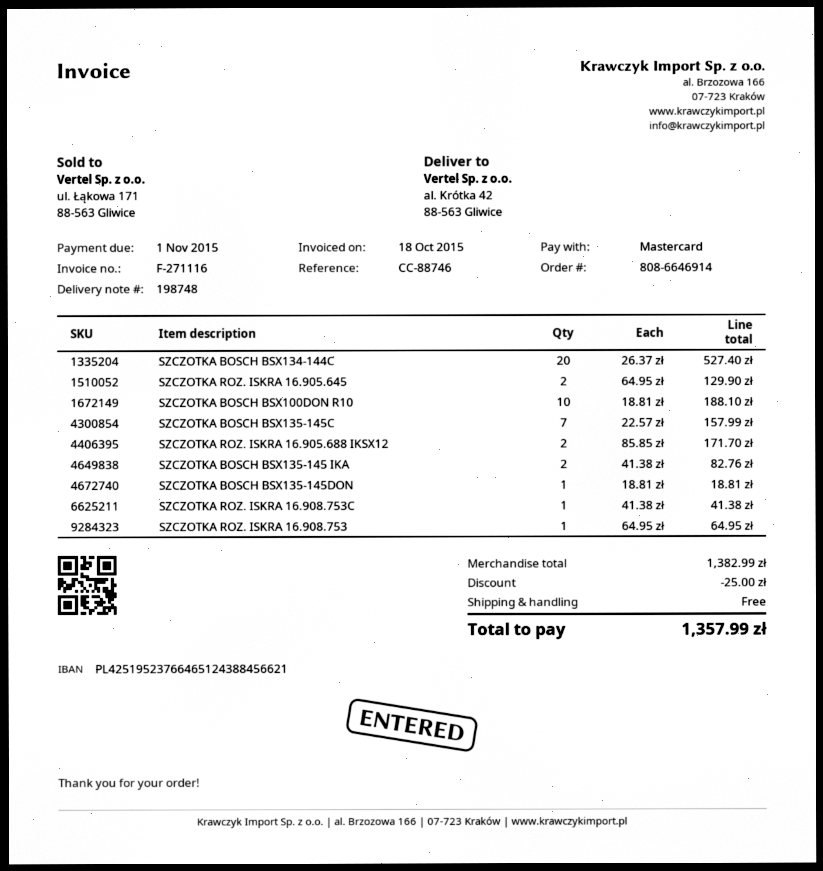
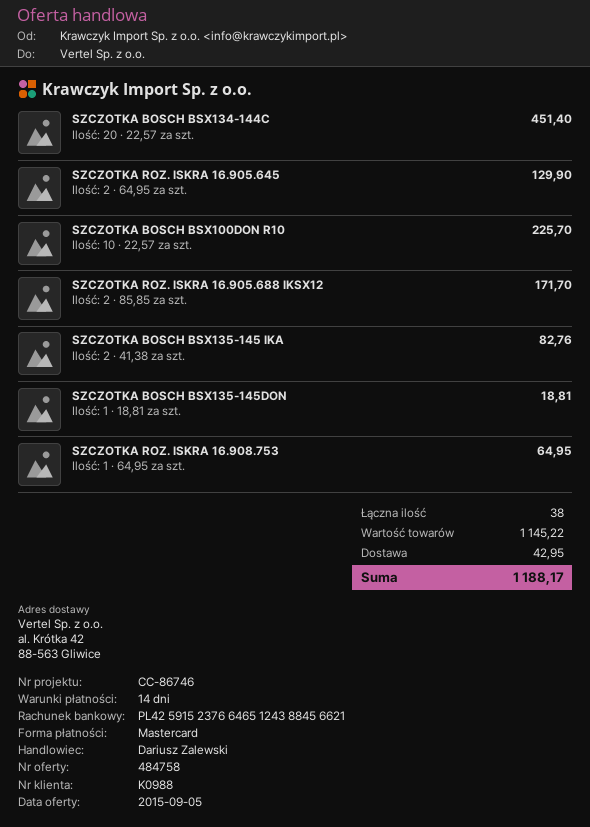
reference: CC-88746 -> CC-86746
bank account: PL42519523766465124388456621 -> PL42591523766465124388456621
SZCZOTKA BOSCH BSX134-144C: 20 x 26.37 = 527.40 -> 20 x 22.57 = 451.40
SZCZOTKA BOSCH BSX100DON R10: 10 x 18.81 = 188.10 -> 10 x 22.57 = 225.70
SZCZOTKA BOSCH BSX135-145C: 7 x 22.57 = 157.99 -> none
SZCZOTKA ROZ. ISKRA 16.908.753C: 1 x 41.38 = 41.38 -> none
subtotal: 1382.99 -> 1145.22
discount: 25.00 -> none
shipping: 0.00 -> 42.95
total: 1357.99 -> 1188.17

